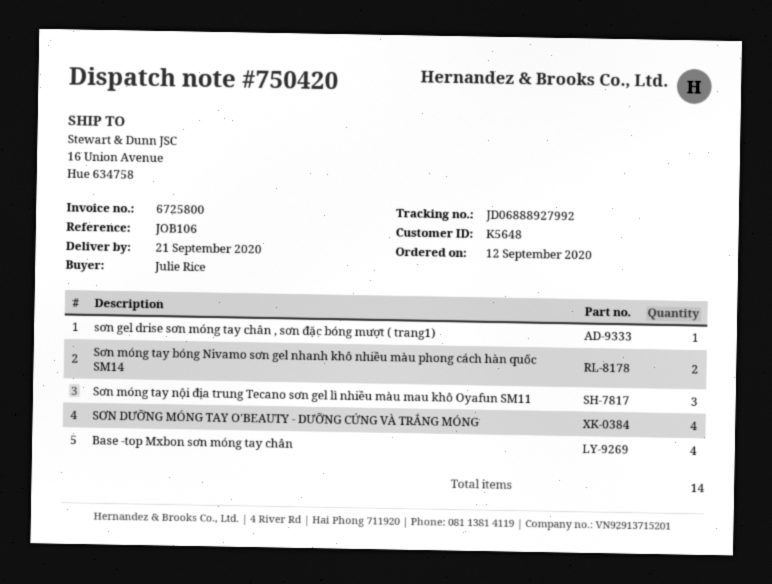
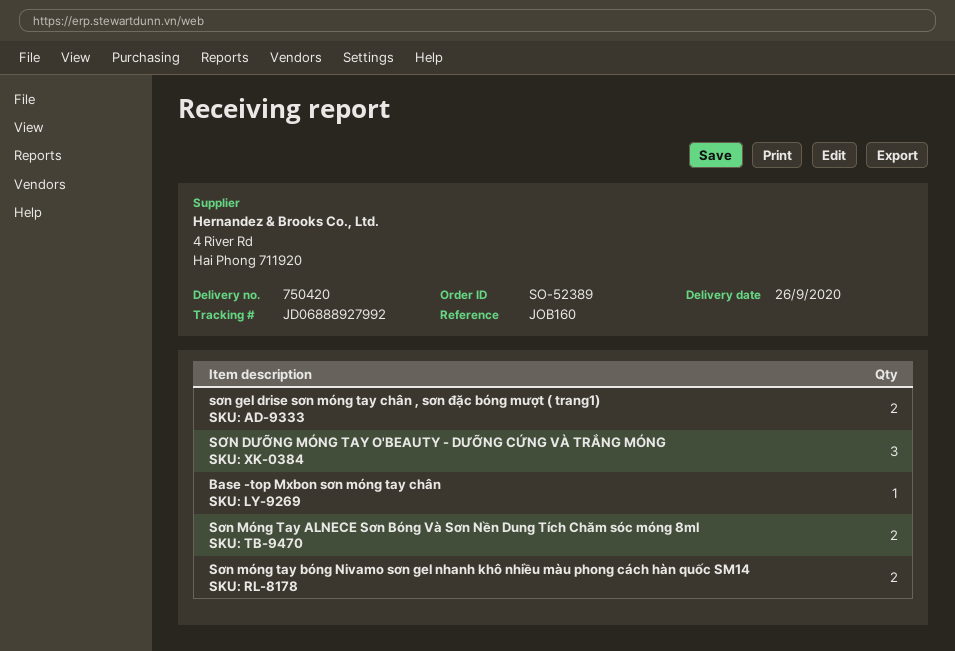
delivery date: 2020-09-21 -> 2020-09-26
reference: JOB106 -> JOB160
sơn gel drise sơn móng tay chân , sơn đặc bóng mượt ( trang1): 1 -> 2
Sơn móng tay nội địa trung Tecano sơn gel lì nhiều màu mau khô Oyafun SM11: 3 -> none
SƠN DƯỠNG MÓNG TAY O'BEAUTY - DƯỠNG CỨNG VÀ TRẮNG MÓNG: 4 -> 3
Base -top Mxbon sơn móng tay chân: 4 -> 1
Sơn Móng Tay ALNECE Sơn Bóng Và Sơn Nền Dung Tích Chăm sóc móng 8ml: none -> 2

